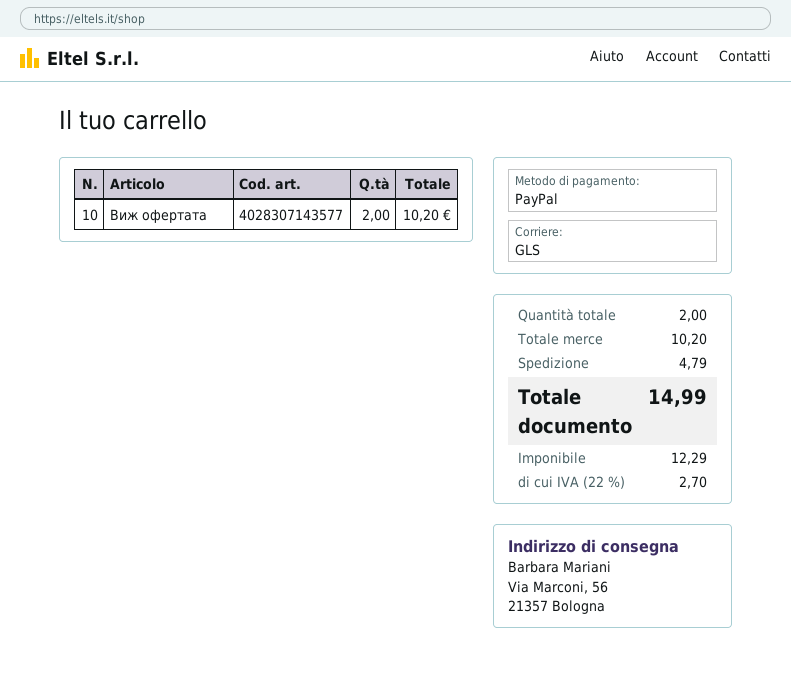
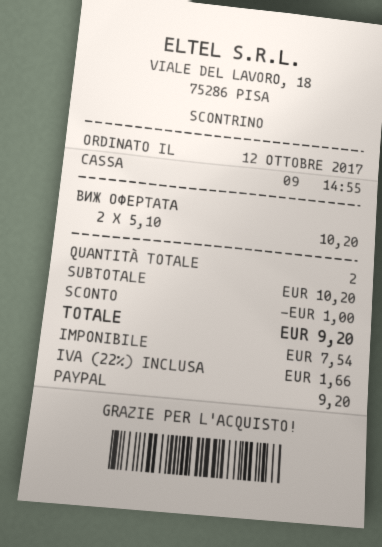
discount: none -> 1.00
shipping: 4.79 -> none
net: 12.29 -> 7.54
tax: 22% = 2.70 -> 22% = 1.66
total: 14.99 -> 9.20

